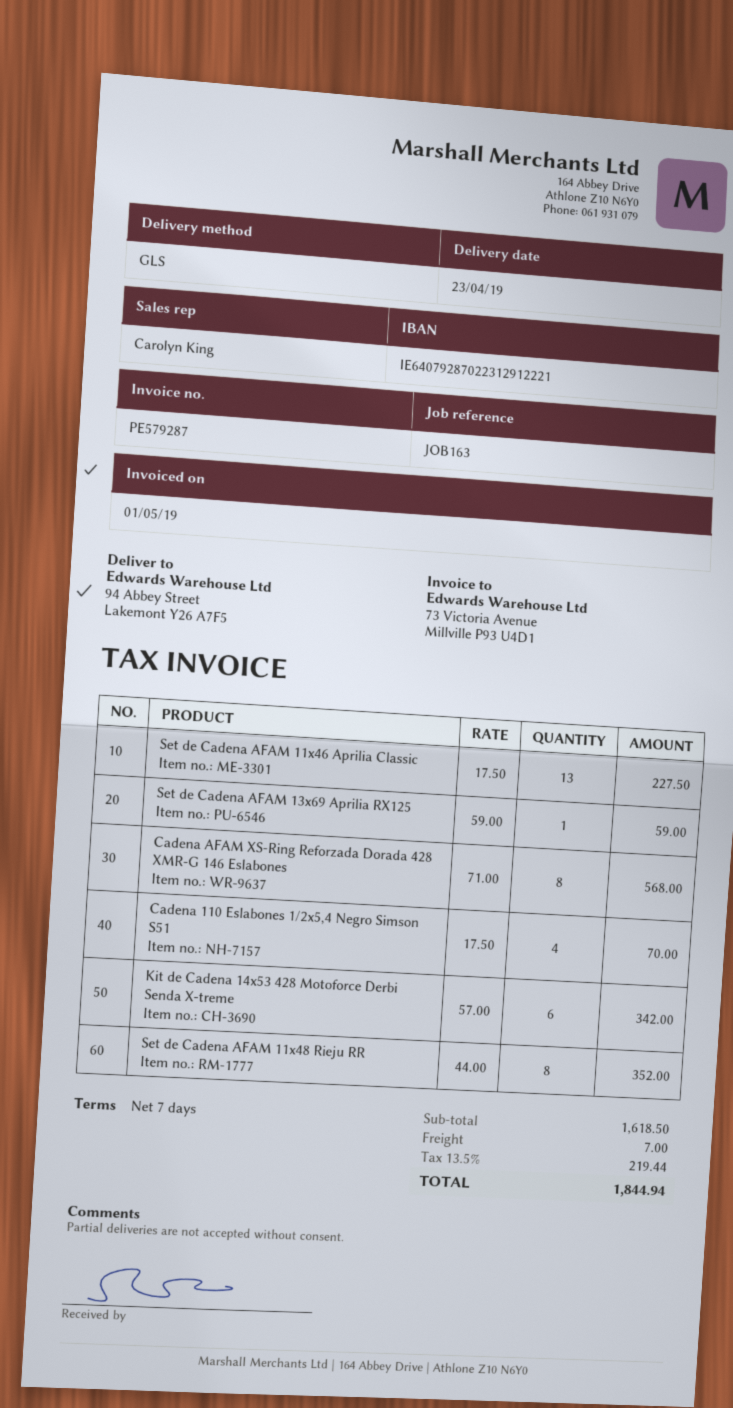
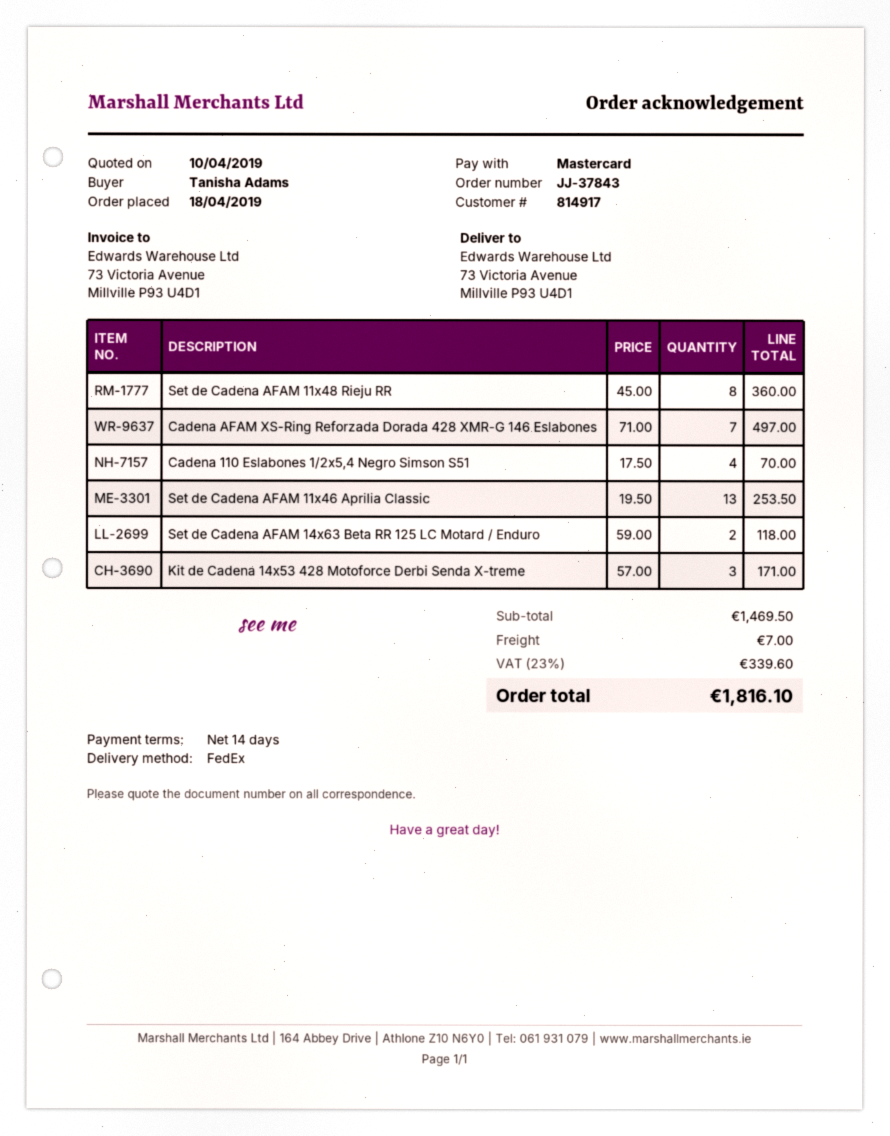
payment terms: 7 days -> 14 days
shipping method: GLS -> FedEx
ship to: 94 Abbey Street, Lakemont Y26 A7F5 -> 73 Victoria Avenue, Millville P93 U4D1
Set de Cadena AFAM 11x46 Aprilia Classic: 13 x 17.50 = 227.50 -> 13 x 19.50 = 253.50
Set de Cadena AFAM 13x69 Aprilia RX125: 1 x 59.00 = 59.00 -> none
Cadena AFAM XS-Ring Reforzada Dorada 428 XMR-G 146 Eslabones: 8 x 71.00 = 568.00 -> 7 x 71.00 = 497.00
Kit de Cadena 14x53 428 Motoforce Derbi Senda X-treme: 6 x 57.00 = 342.00 -> 3 x 57.00 = 171.00
Set de Cadena AFAM 11x48 Rieju RR: 8 x 44.00 = 352.00 -> 8 x 45.00 = 360.00
Set de Cadena AFAM 14x63 Beta RR 125 LC Motard / Enduro: none -> 2 x 59.00 = 118.00
subtotal: 1618.50 -> 1469.50
tax: 13.5% = 219.44 -> 23% = 339.60
total: 1844.94 -> 1816.10

